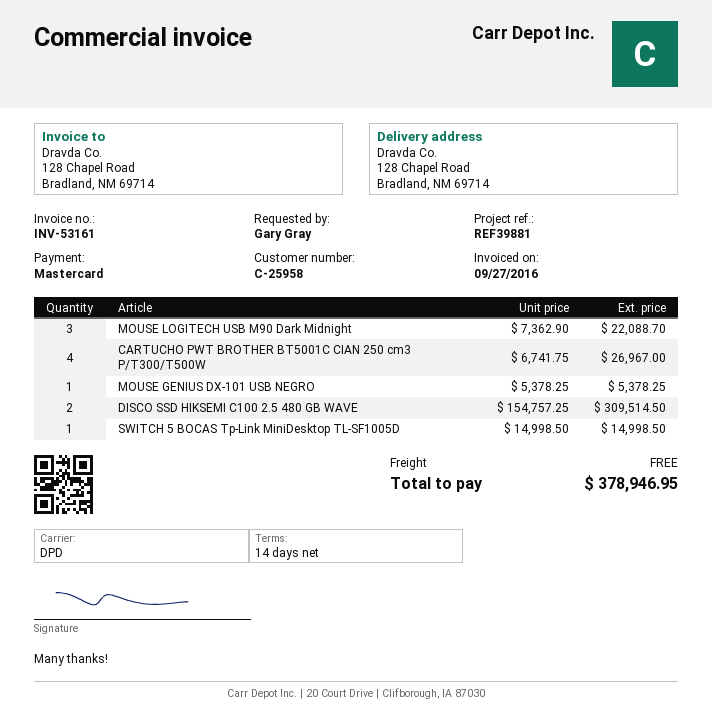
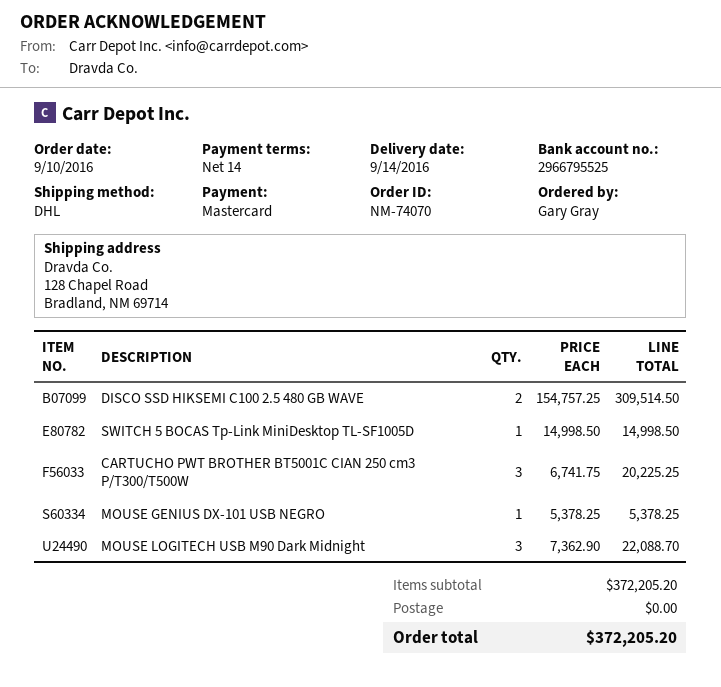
shipping method: DPD -> DHL
CARTUCHO PWT BROTHER BT5001C CIAN 250 cm3 P/T300/T500W: 4 x 6741.75 = 26967.00 -> 3 x 6741.75 = 20225.25
total: 378946.95 -> 372205.20

